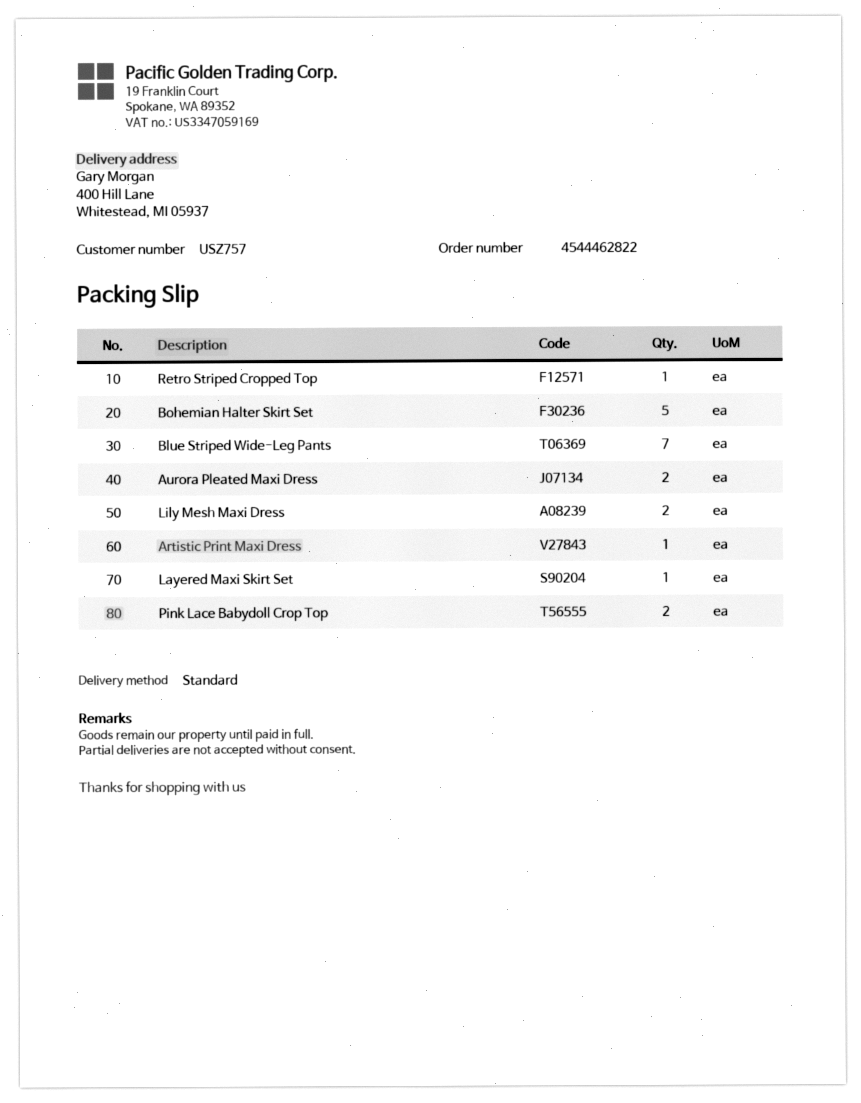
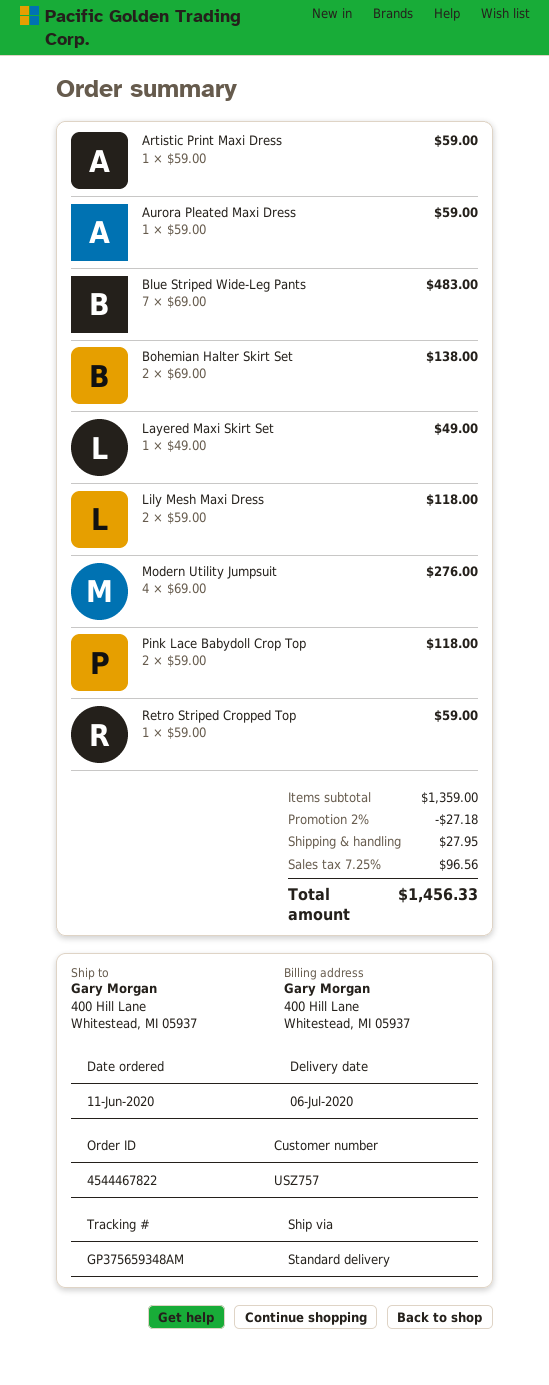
order number: 4544462822 -> 4544467822
Bohemian Halter Skirt Set: 5 -> 2
Aurora Pleated Maxi Dress: 2 -> 1
Modern Utility Jumpsuit: none -> 4

